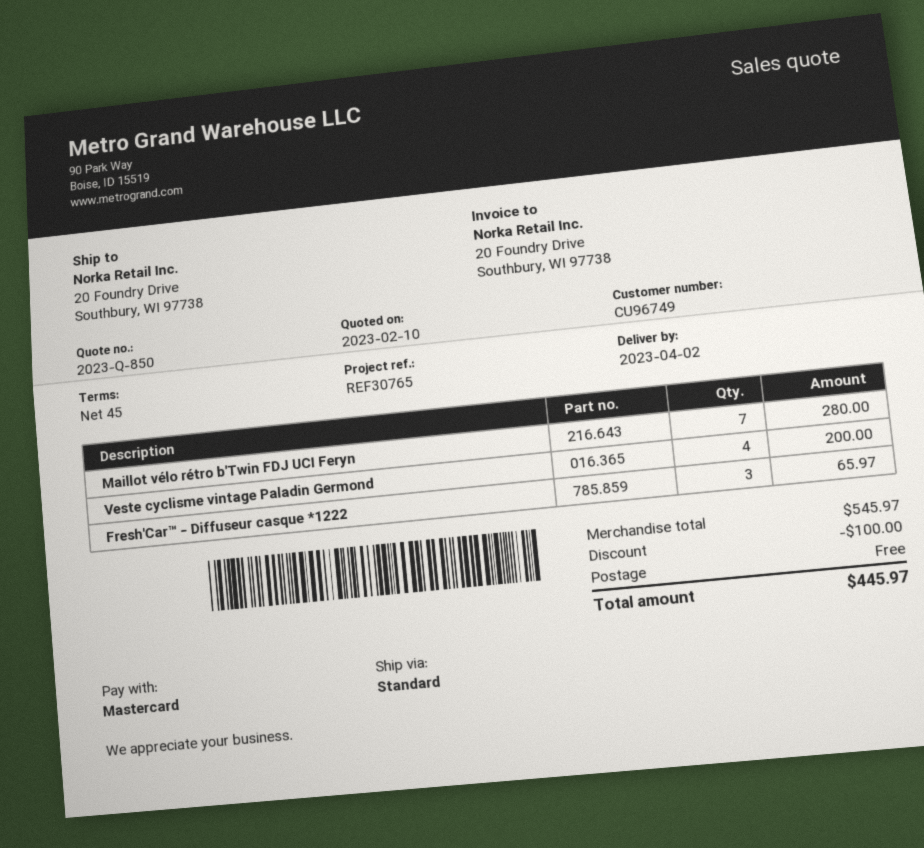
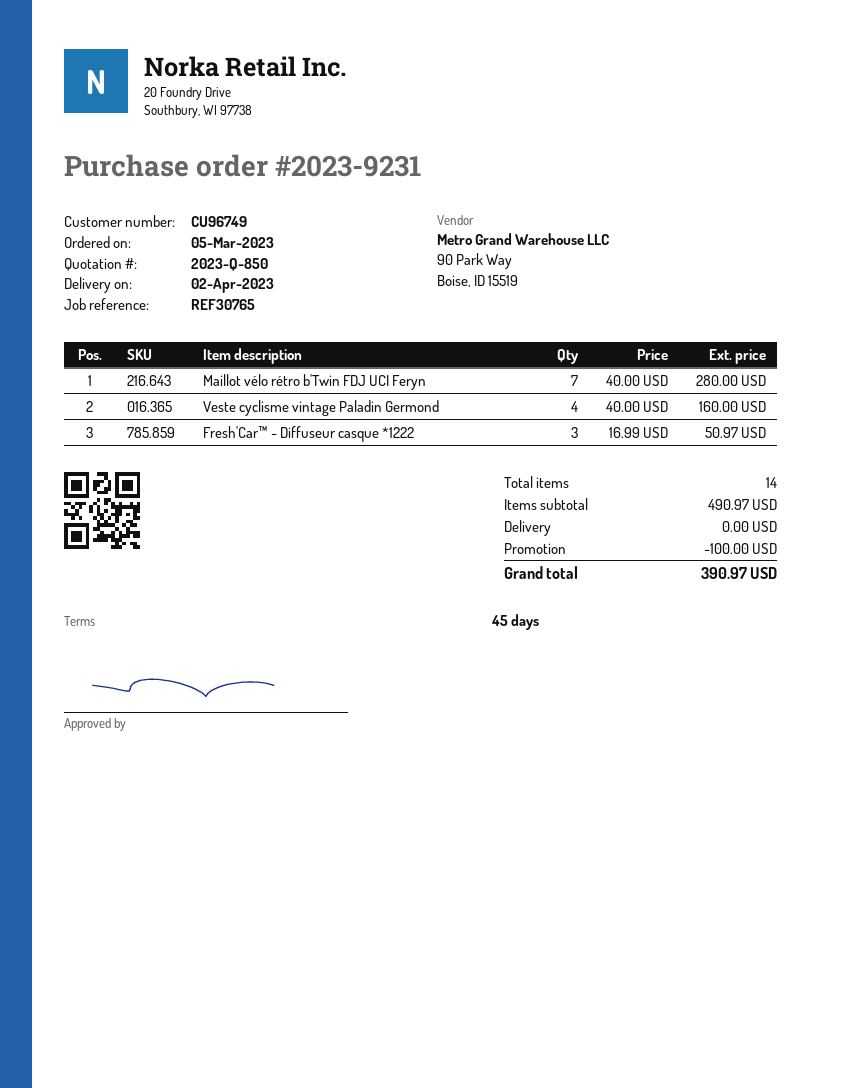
Veste cyclisme vintage Paladin Germond: 4 for 200.00 -> 4 for 160.00
Fresh'Car™ - Diffuseur casque *1222: 3 for 65.97 -> 3 for 50.97
subtotal: 545.97 -> 490.97
total: 445.97 -> 390.97

